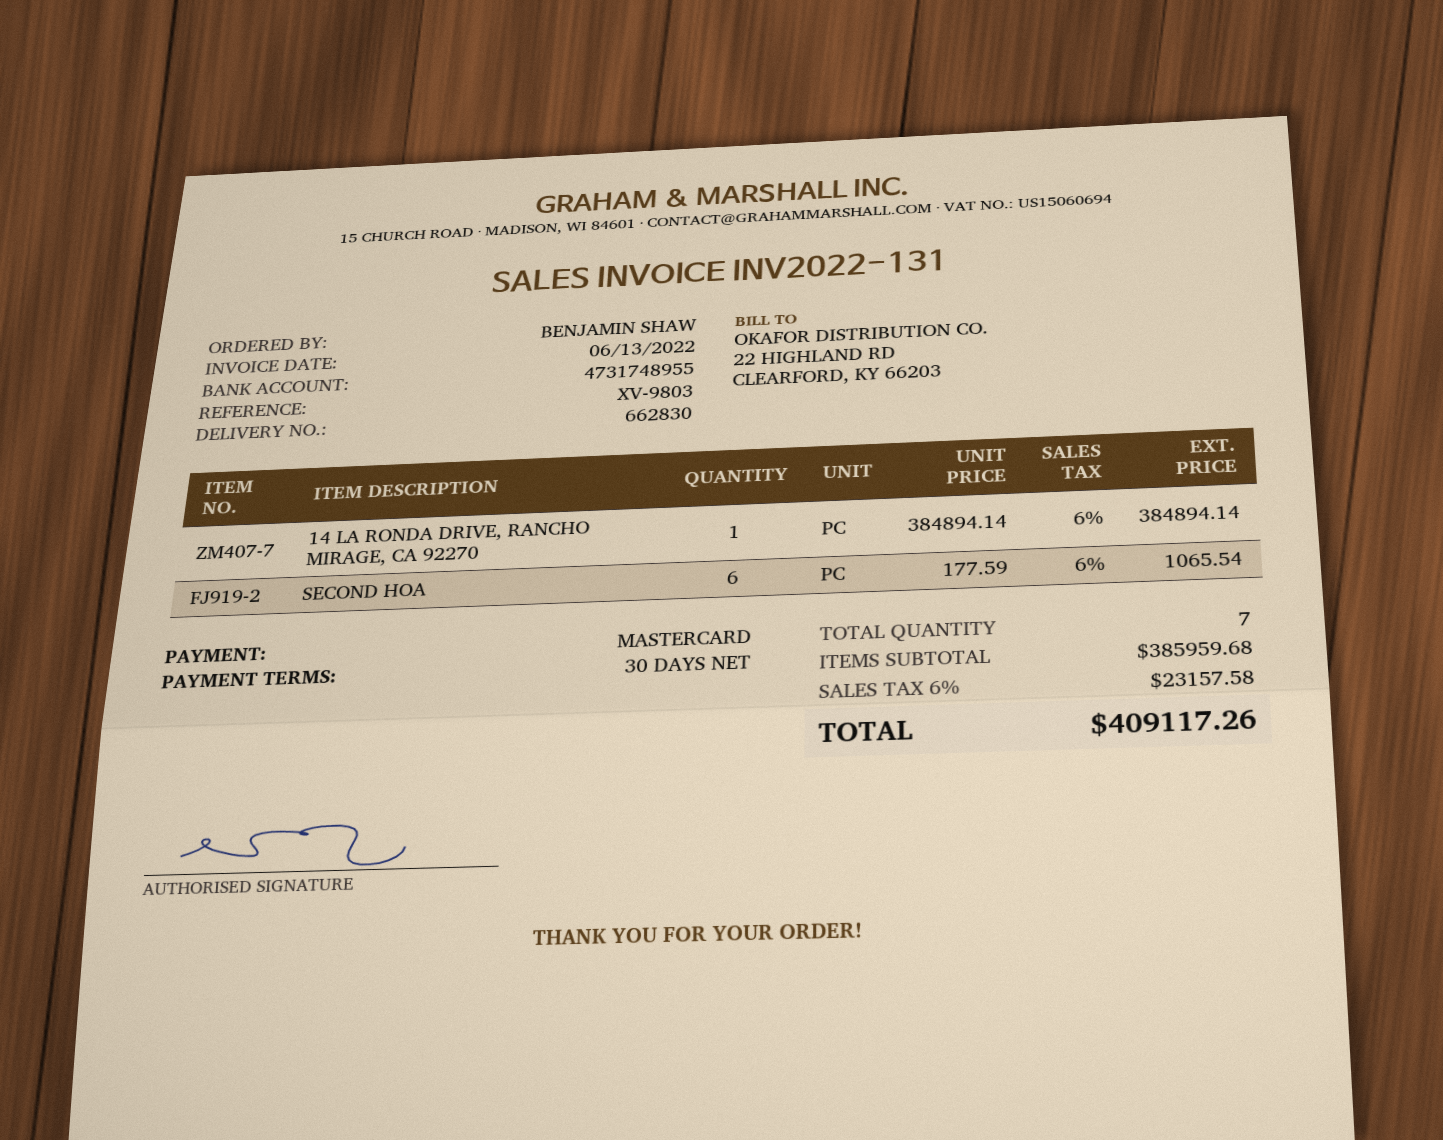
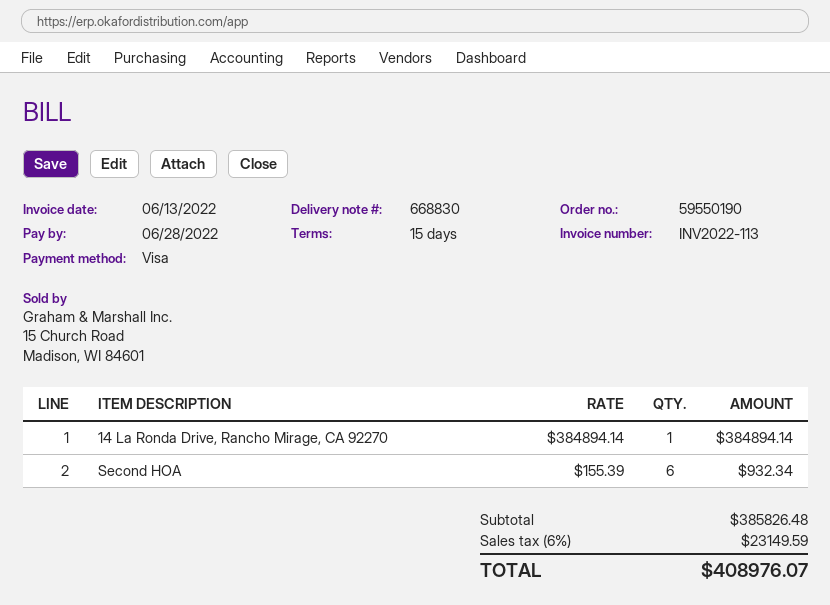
delivery note number: 662830 -> 668830
invoice number: INV2022-131 -> INV2022-113
payment terms: 30 days -> 15 days
payment method: Mastercard -> Visa
SECOND HOA: 6 x 177.59 = 1065.54 -> 6 x 155.39 = 932.34
subtotal: 385959.68 -> 385826.48
tax: 6% = 23157.58 -> 6% = 23149.59
total: 409117.26 -> 408976.07

